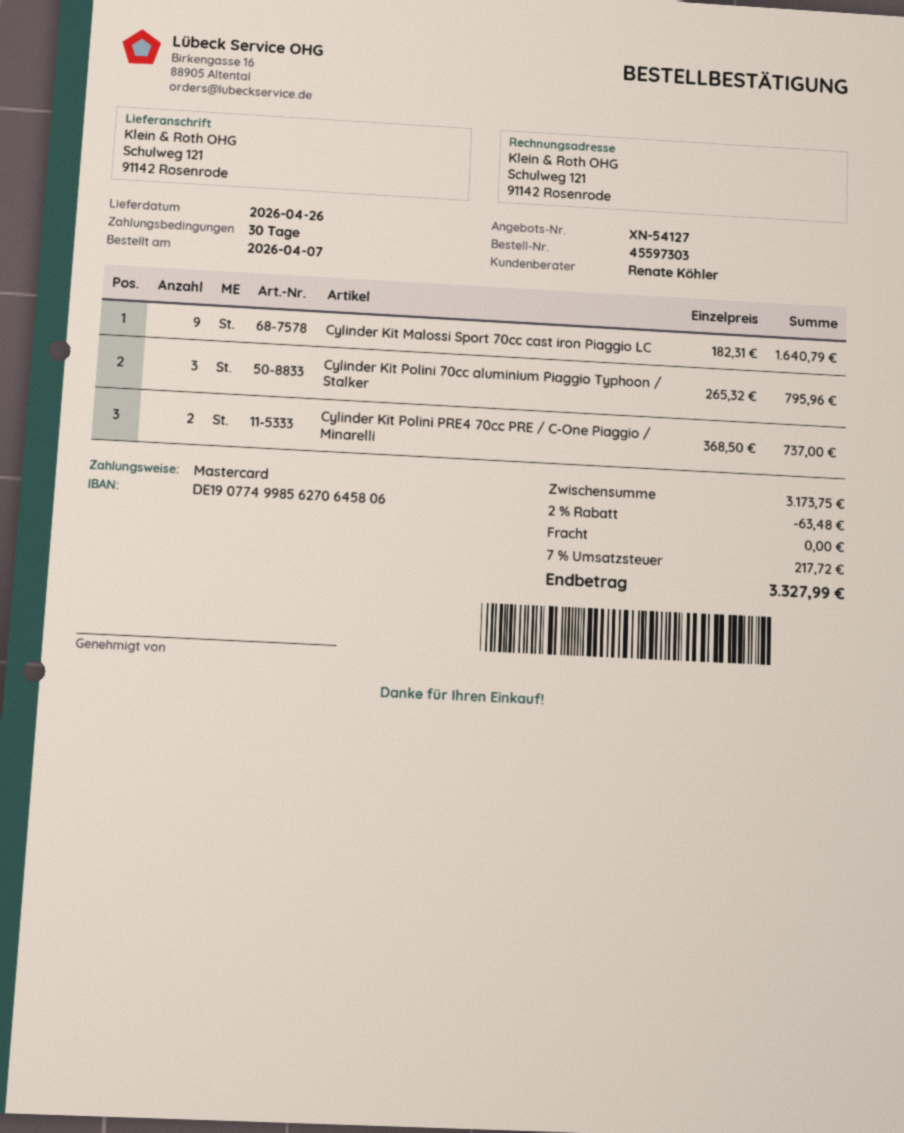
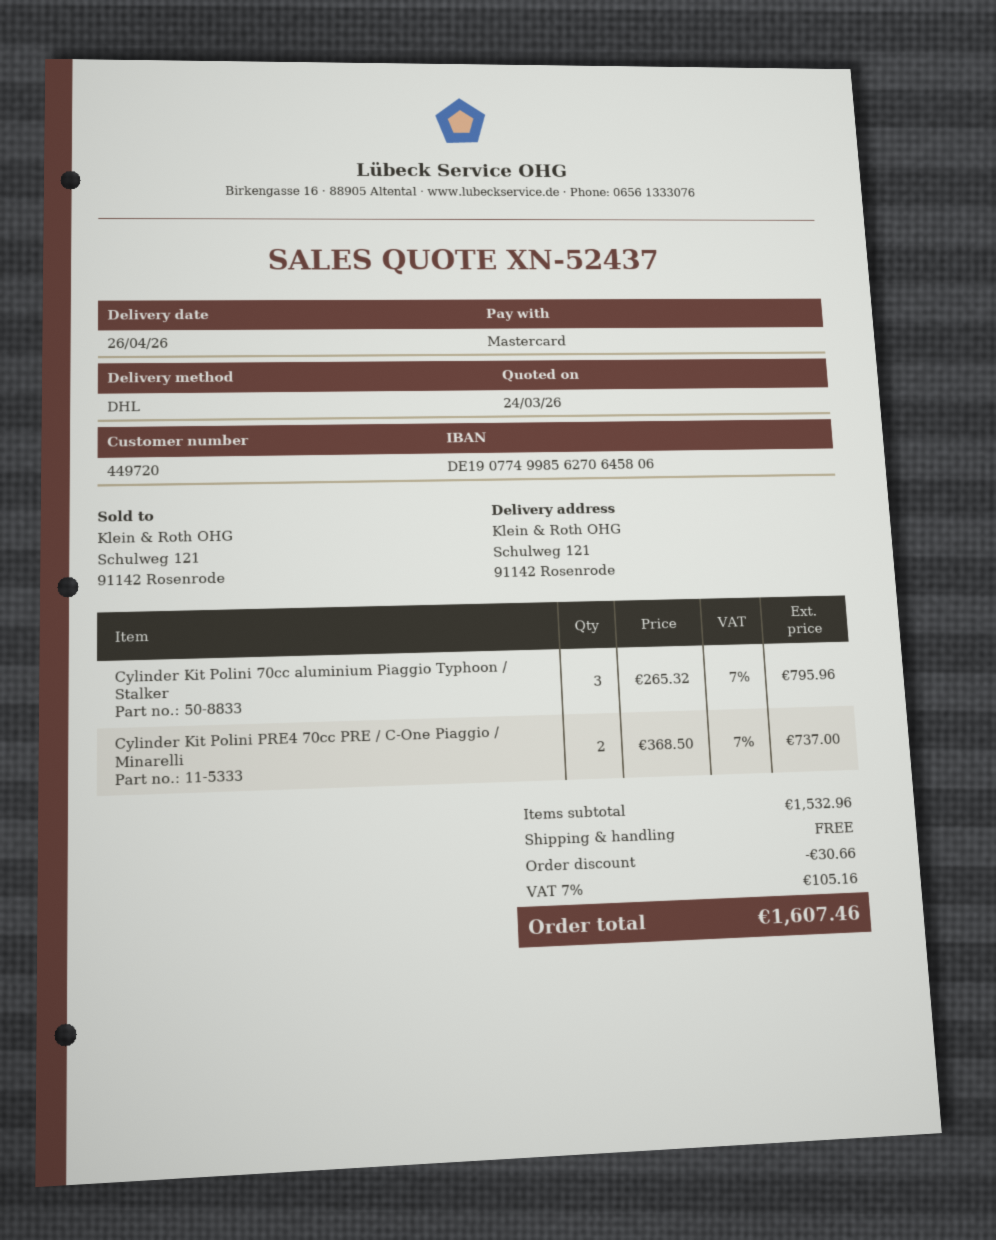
quote number: XN-54127 -> XN-52437
Cylinder Kit Malossi Sport 70cc cast iron Piaggio LC: 9 x 182.31 = 1640.79 -> none
subtotal: 3173.75 -> 1532.96
discount: 63.48 -> 30.66
tax: 7% = 217.72 -> 7% = 105.16
total: 3327.99 -> 1607.46

